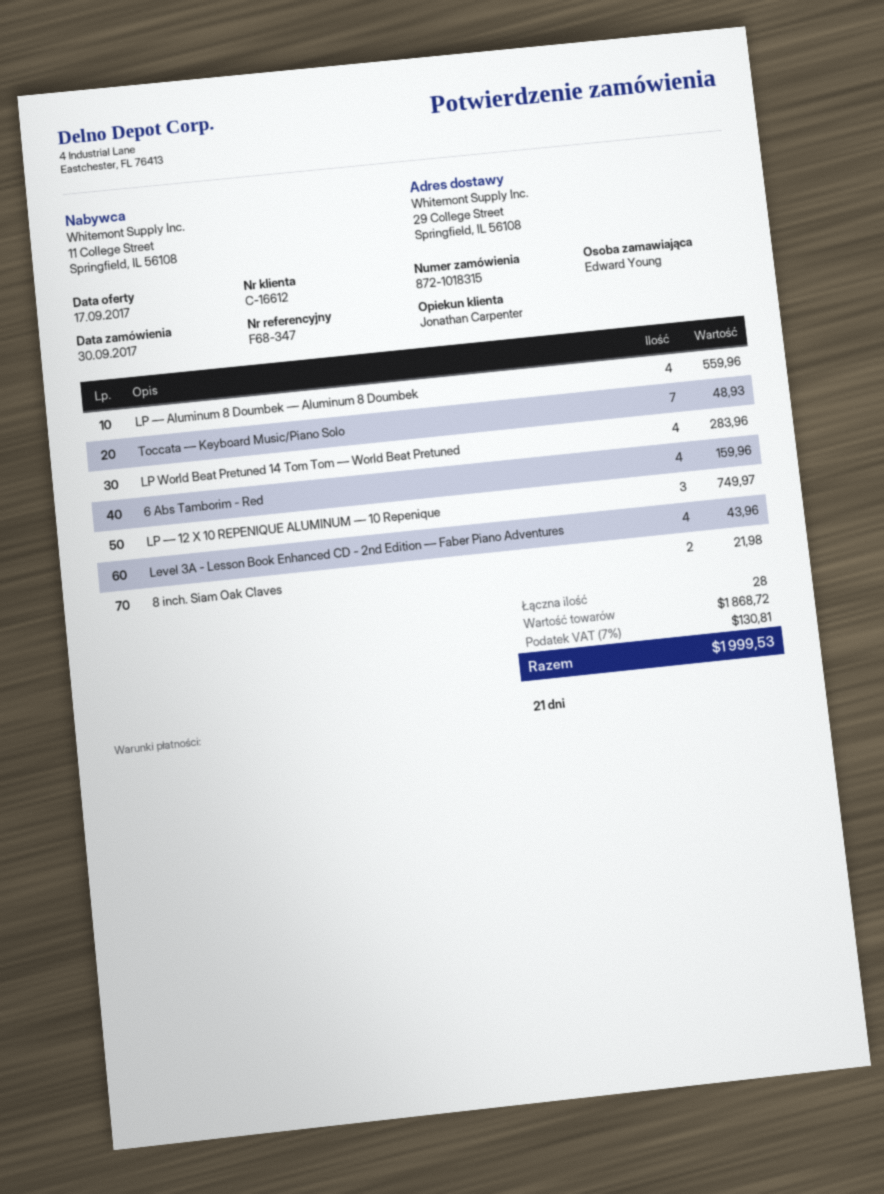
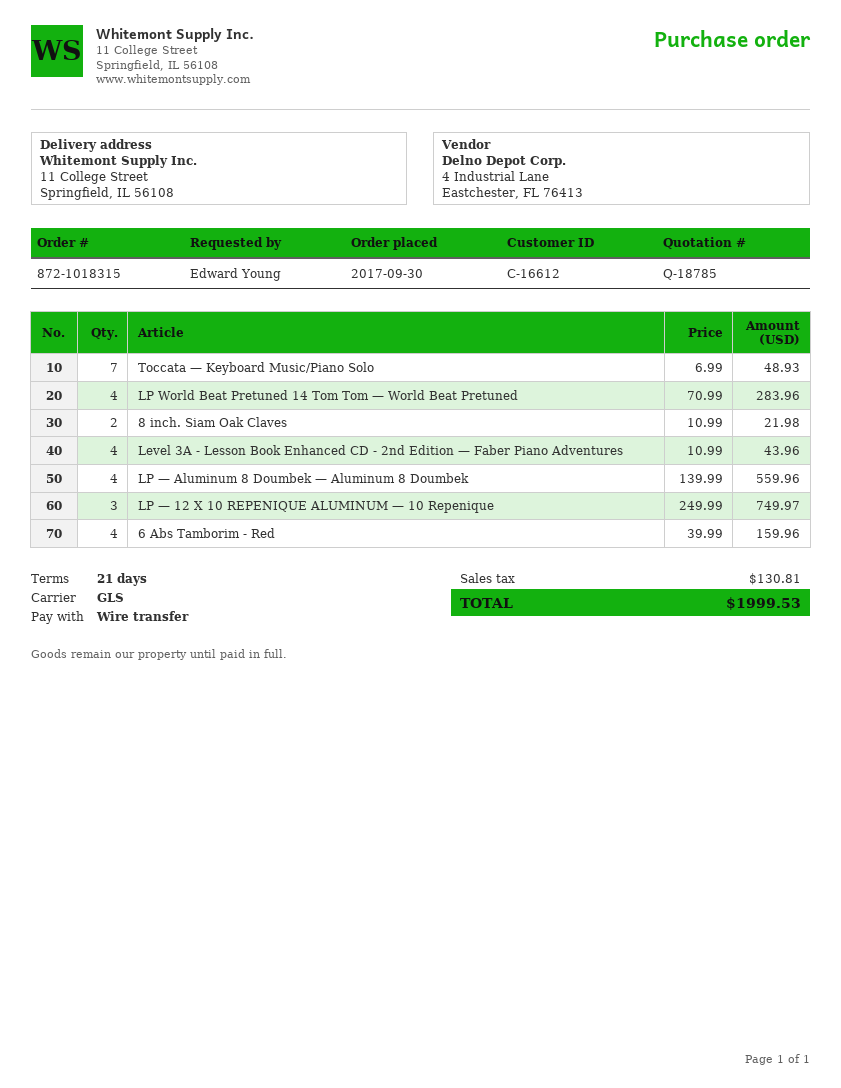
ship to: 29 College Street, Springfield, IL 56108 -> 11 College Street, Springfield, IL 56108

